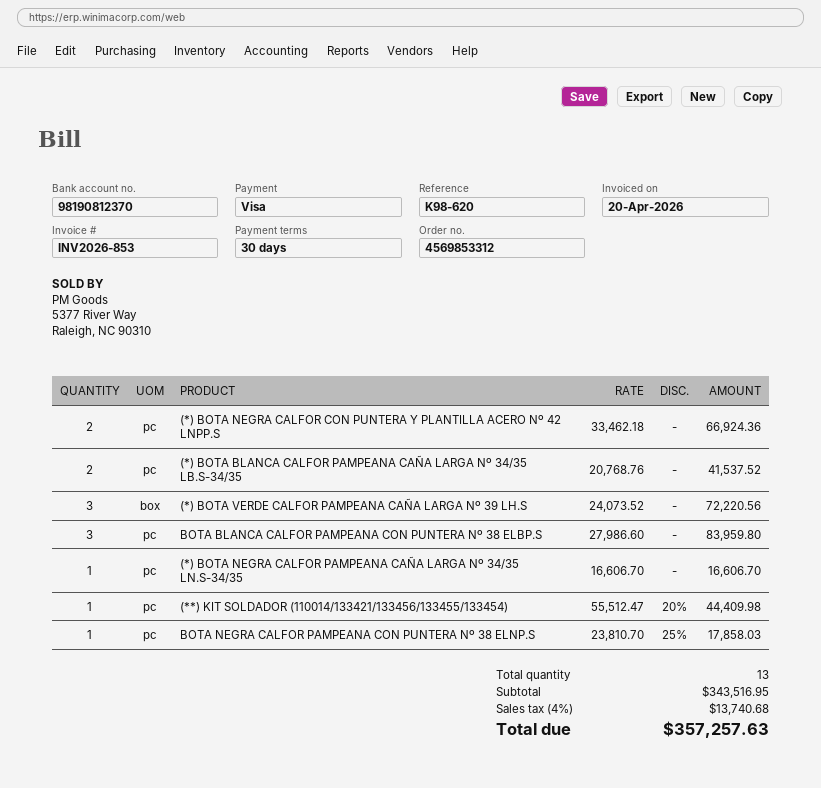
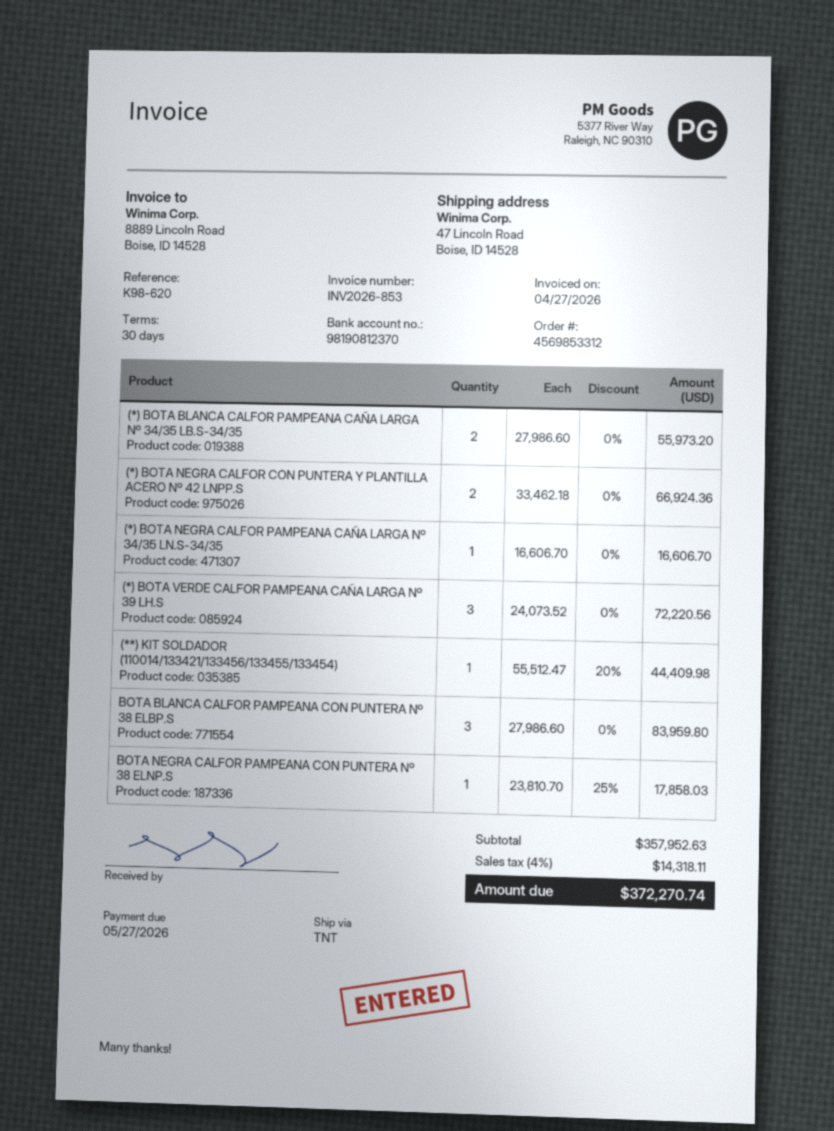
invoice date: 2026-04-20 -> 2026-04-27
(*) BOTA BLANCA CALFOR PAMPEANA CAÑA LARGA Nº 34/35 LB.S-34/35: 2 x 20768.76 = 41537.52 -> 2 x 27986.60 = 55973.20
subtotal: 343516.95 -> 357952.63
tax: 4% = 13740.68 -> 4% = 14318.11
total: 357257.63 -> 372270.74

